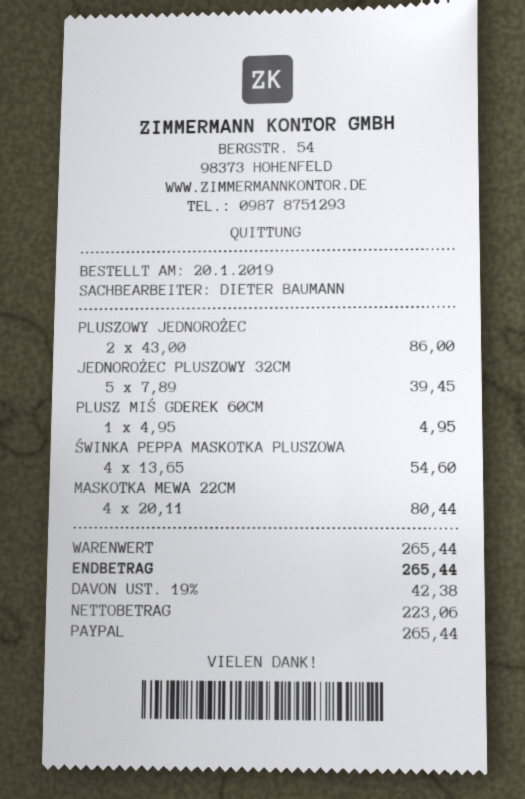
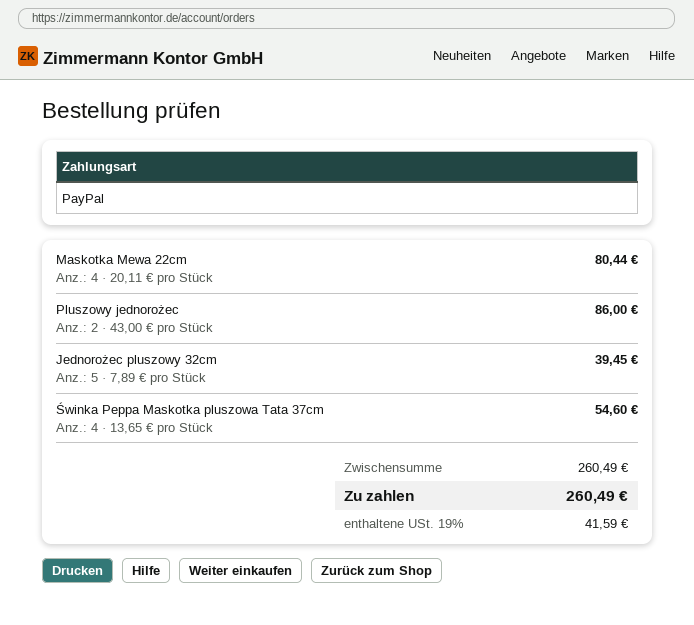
PLUSZ MIŚ GDEREK 60CM: 1 x 4.95 = 4.95 -> none
subtotal: 265.44 -> 260.49
tax: 19% = 42.38 -> 19% = 41.59
total: 265.44 -> 260.49

